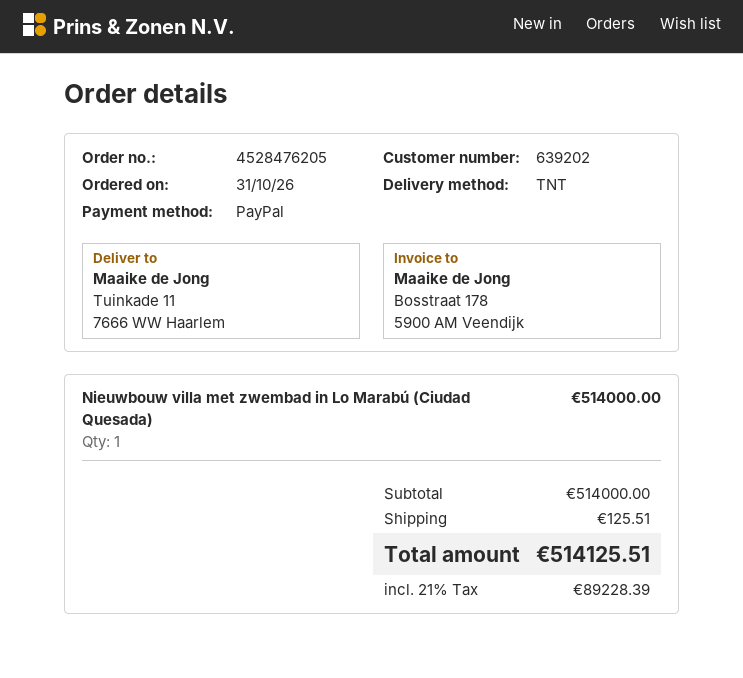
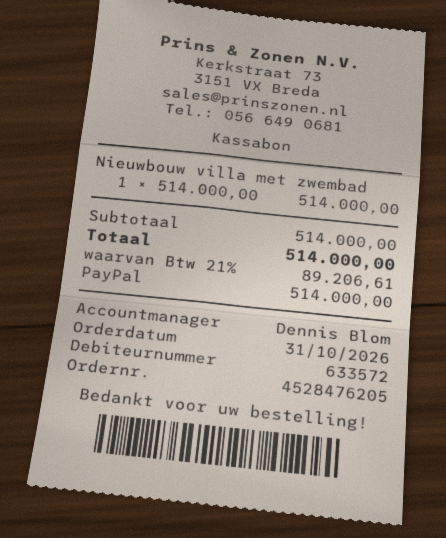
customer number: 639202 -> 633572
shipping: 125.51 -> none
tax: 21% = 89228.39 -> 21% = 89206.61
total: 514125.51 -> 514000.00

